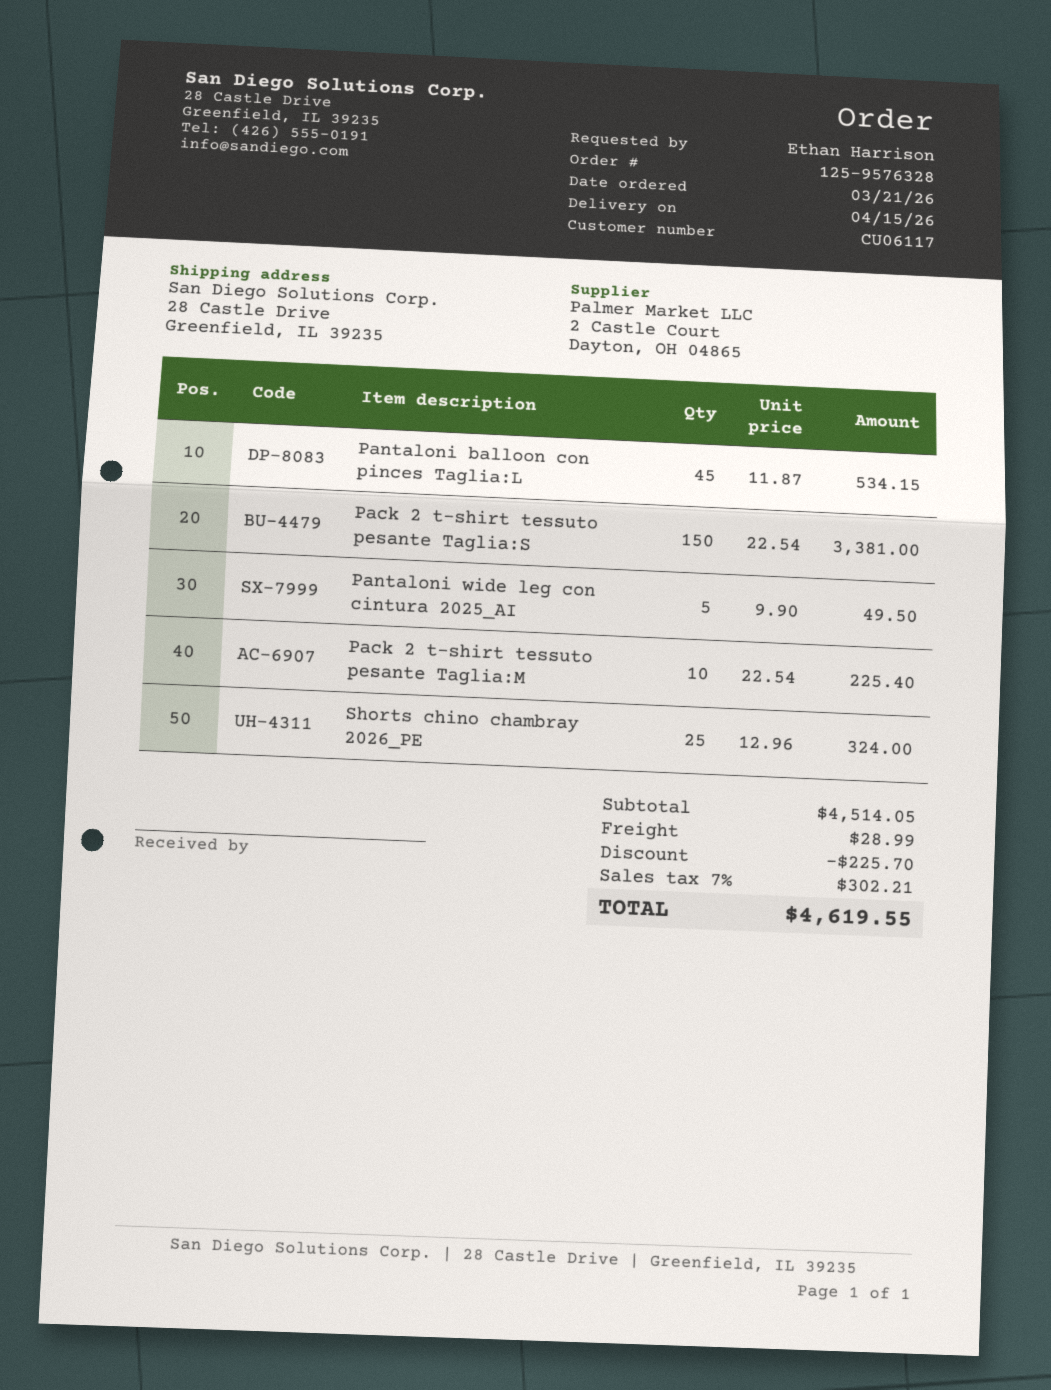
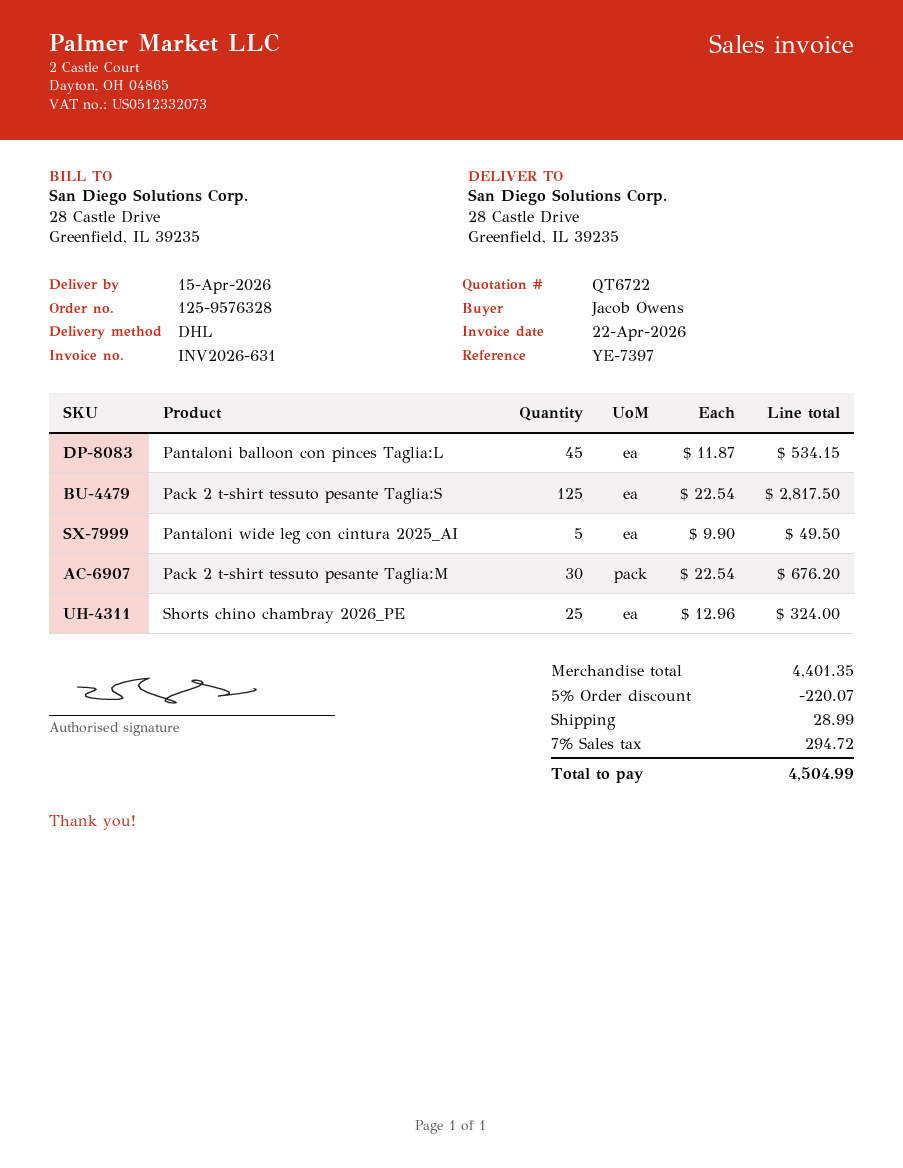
ordered by: Ethan Harrison -> Jacob Owens
Pack 2 t-shirt tessuto pesante Taglia:S: 150 x 22.54 = 3381.00 -> 125 x 22.54 = 2817.50
Pack 2 t-shirt tessuto pesante Taglia:M: 10 x 22.54 = 225.40 -> 30 x 22.54 = 676.20
subtotal: 4514.05 -> 4401.35
discount: 225.70 -> 220.07
tax: 7% = 302.21 -> 7% = 294.72
total: 4619.55 -> 4504.99

